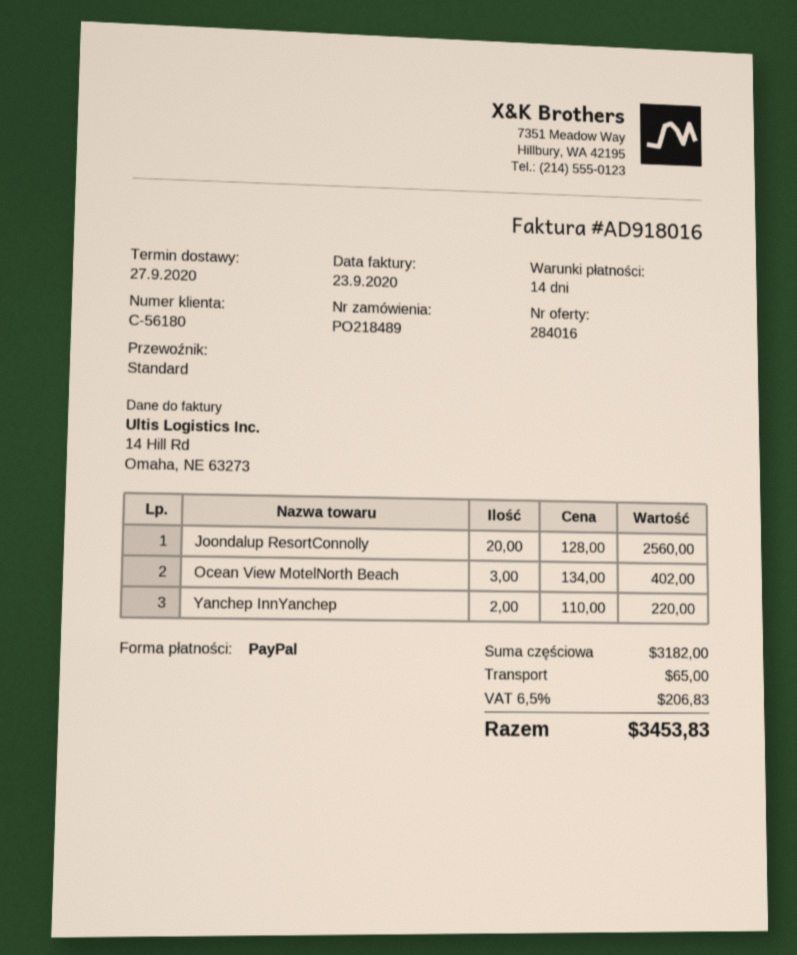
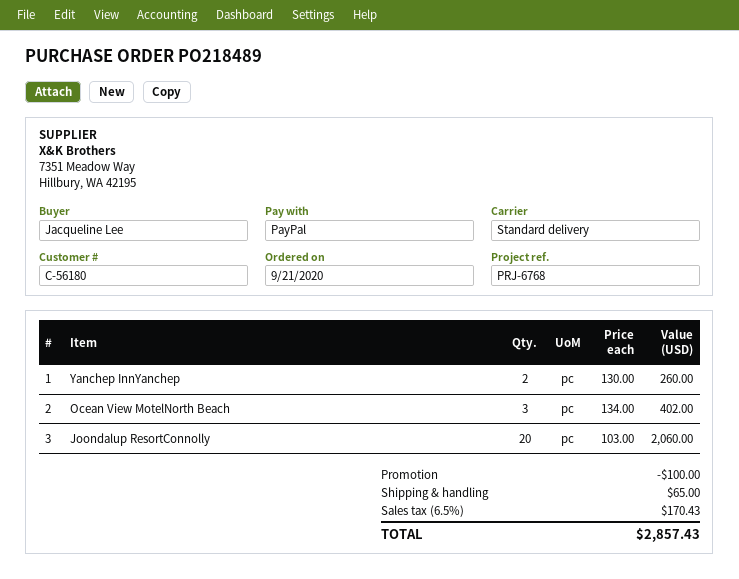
Joondalup ResortConnolly: 20 x 128.00 = 2560.00 -> 20 x 103.00 = 2060.00
Yanchep InnYanchep: 2 x 110.00 = 220.00 -> 2 x 130.00 = 260.00
discount: none -> 100.00
tax: 6.5% = 206.83 -> 6.5% = 170.43
total: 3453.83 -> 2857.43

